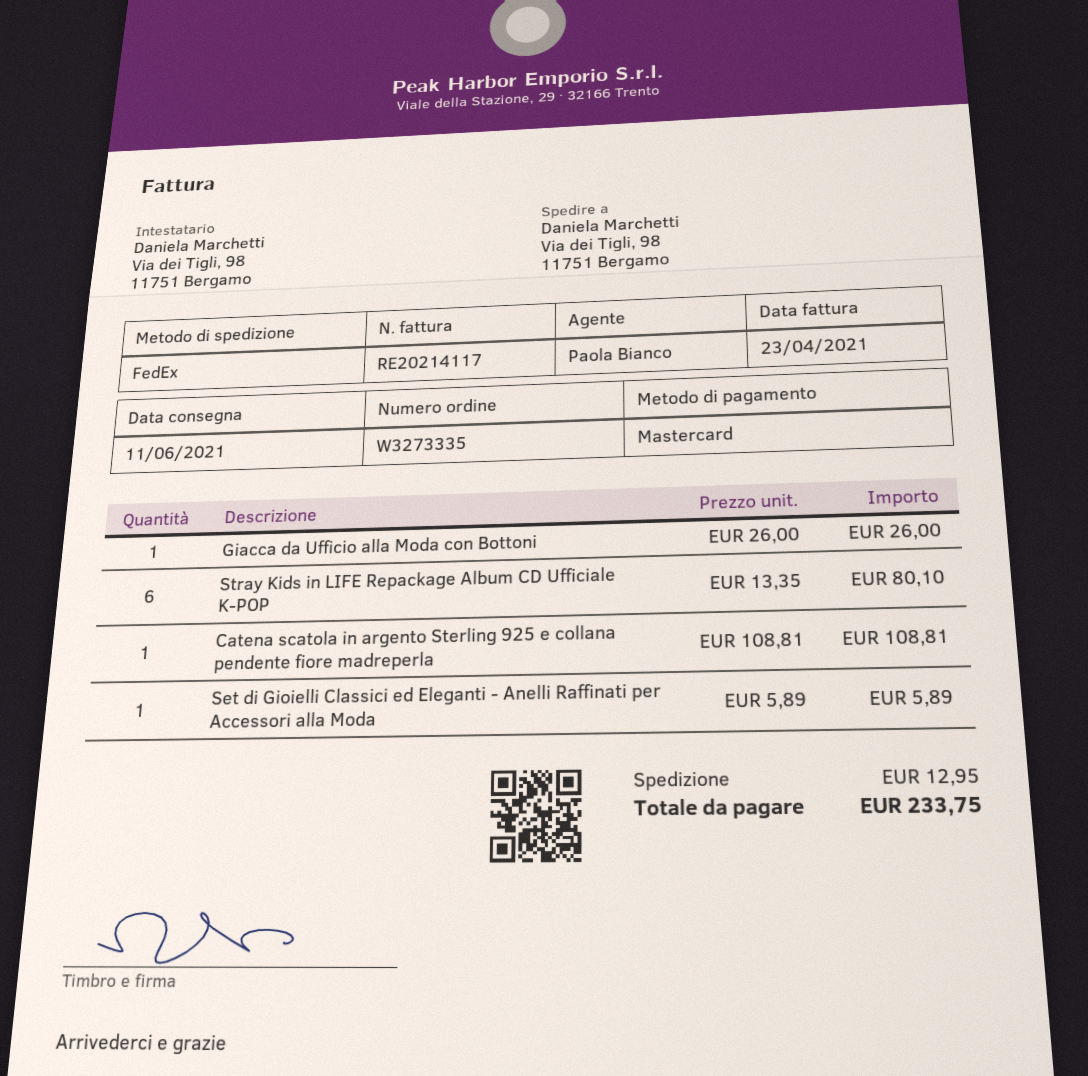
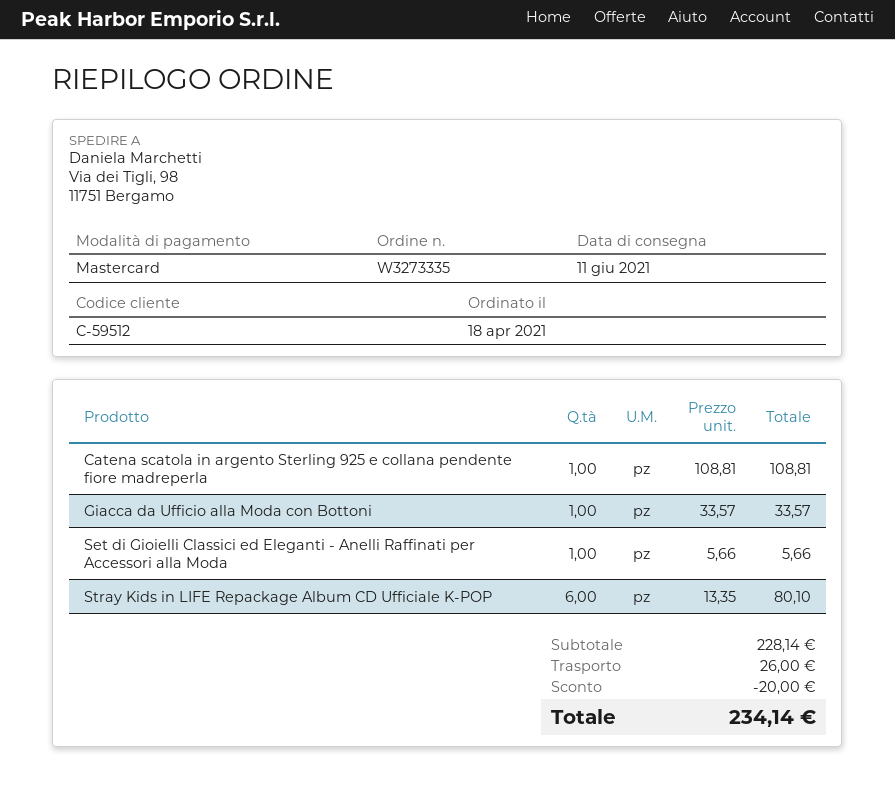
Giacca da Ufficio alla Moda con Bottoni: 1 x 26.00 = 26.00 -> 1 x 33.57 = 33.57
Set di Gioielli Classici ed Eleganti - Anelli Raffinati per Accessori alla Moda: 1 x 5.89 = 5.89 -> 1 x 5.66 = 5.66
discount: none -> 20.00
shipping: 12.95 -> 26.00
total: 233.75 -> 234.14

